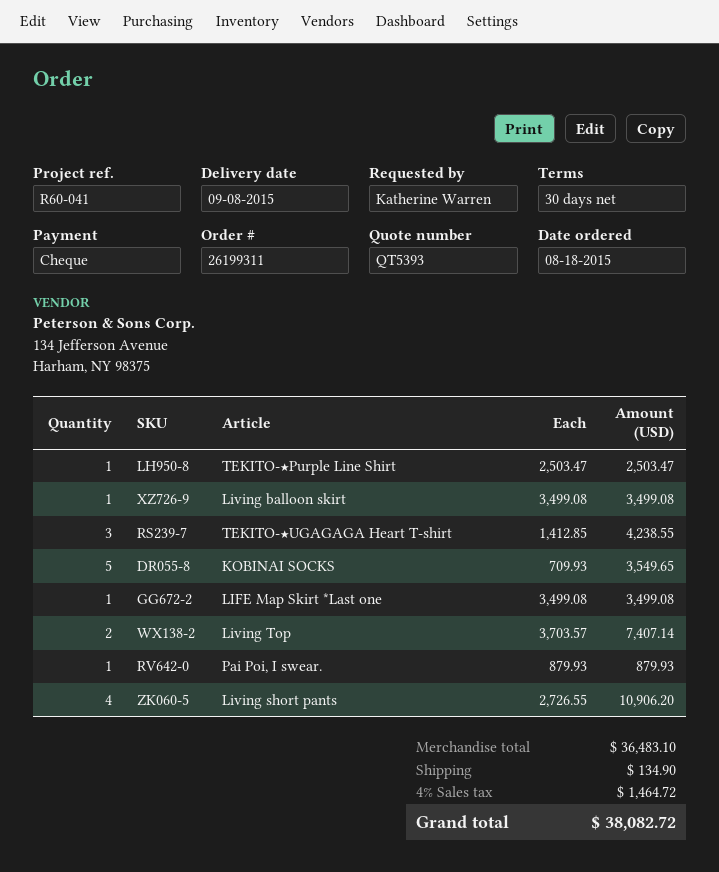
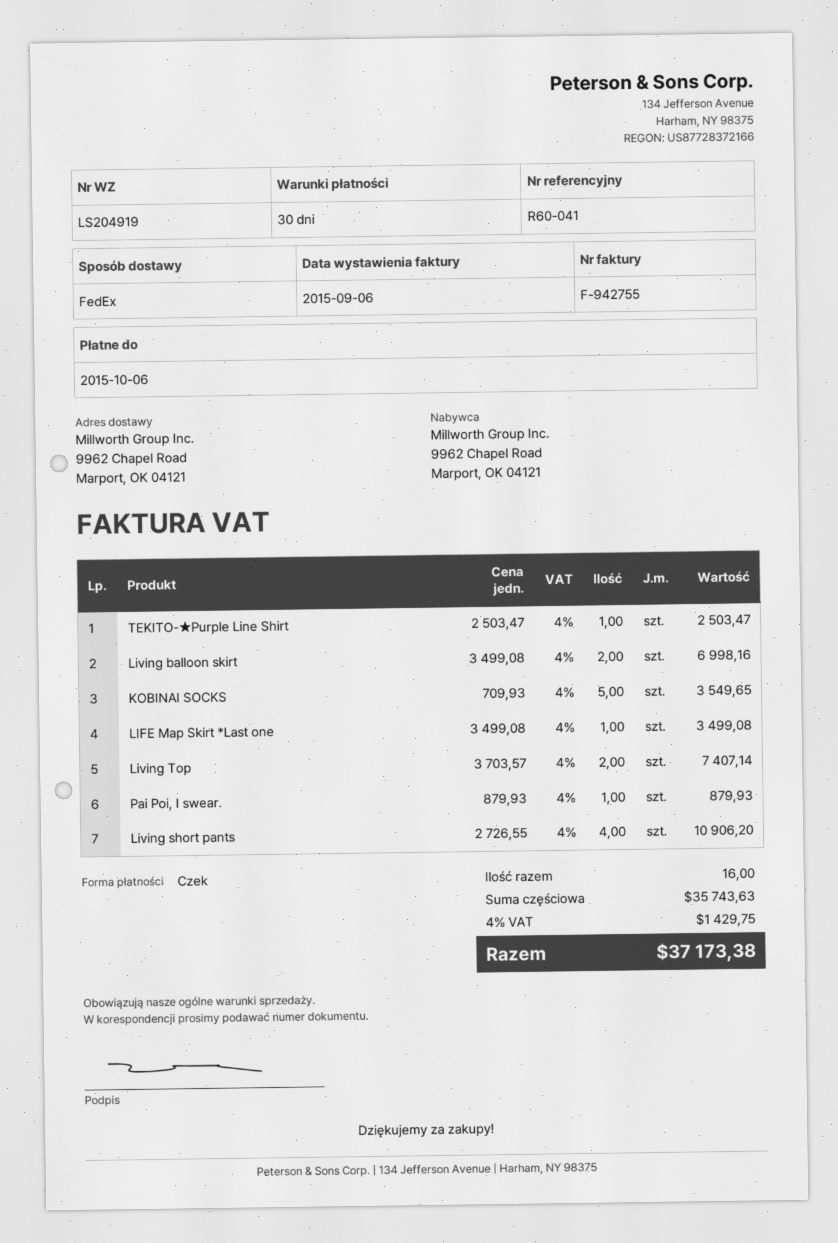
Living balloon skirt: 1 x 3499.08 = 3499.08 -> 2 x 3499.08 = 6998.16
TEKITO-★UGAGAGA Heart T-shirt: 3 x 1412.85 = 4238.55 -> none
subtotal: 36483.10 -> 35743.63
shipping: 134.90 -> none
tax: 4% = 1464.72 -> 4% = 1429.75
total: 38082.72 -> 37173.38

